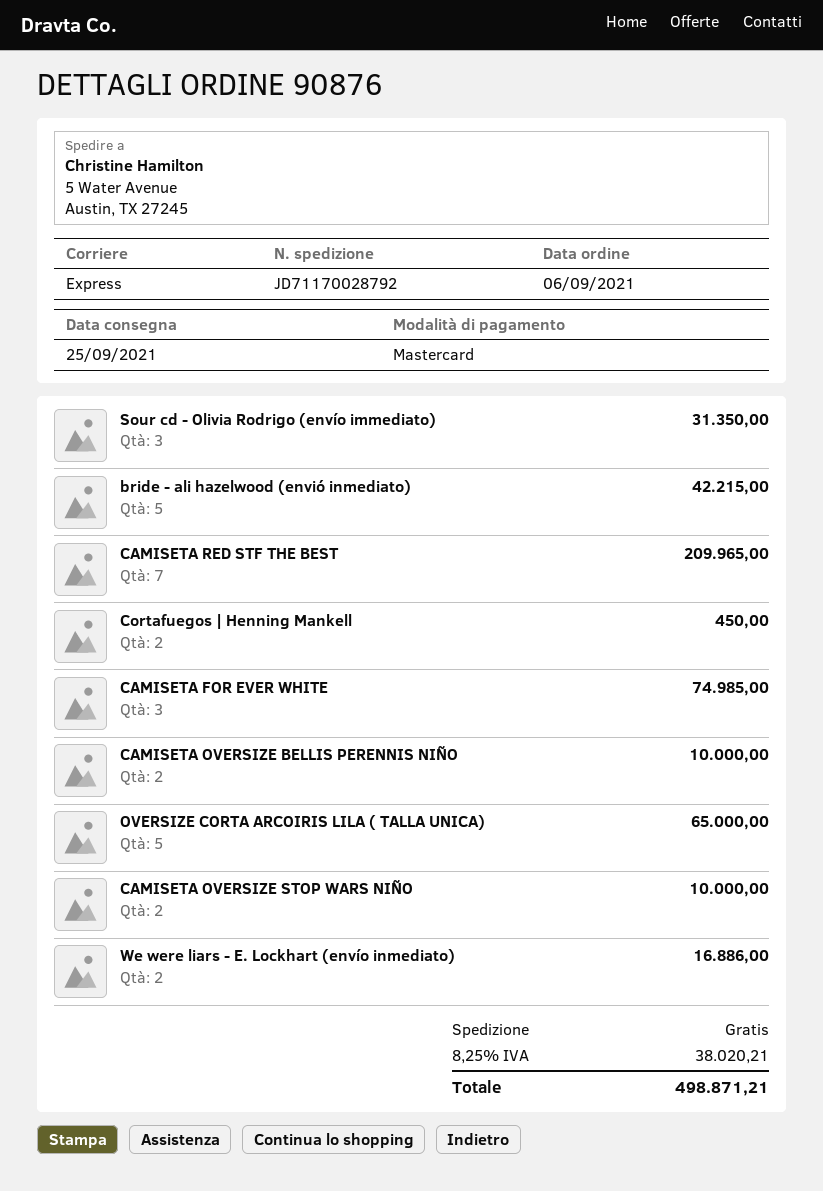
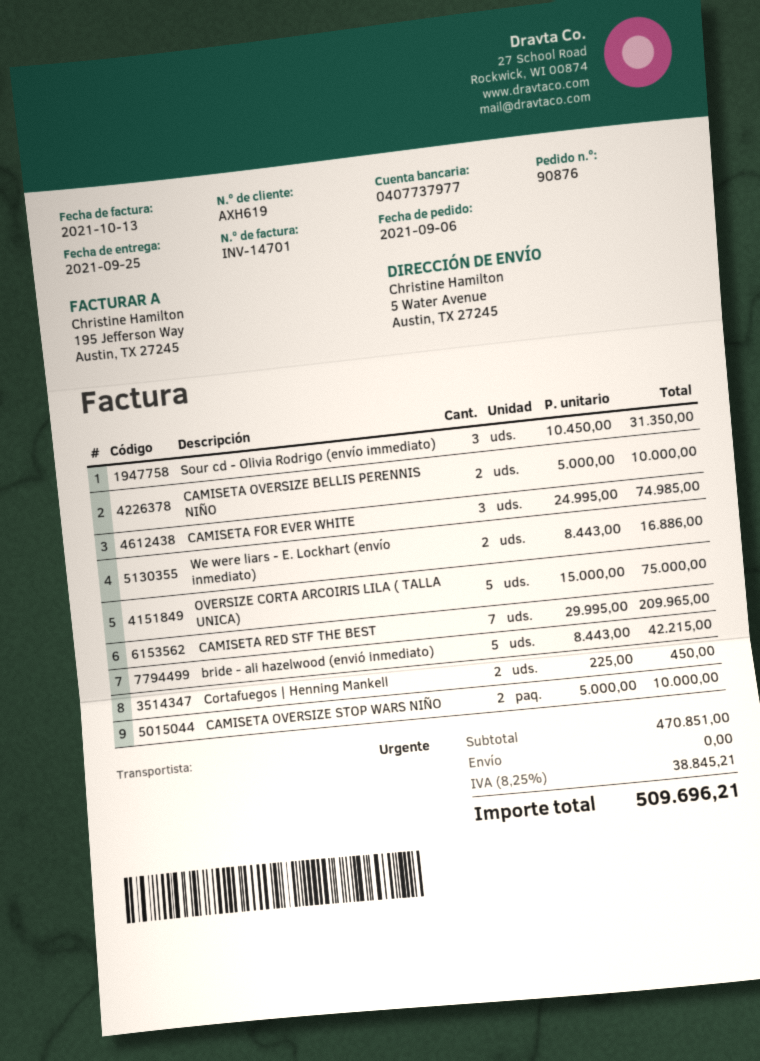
OVERSIZE CORTA ARCOIRIS LILA ( TALLA UNICA): 5 for 65000.00 -> 5 for 75000.00
tax: 8.25% = 38020.21 -> 8.25% = 38845.21
total: 498871.21 -> 509696.21

